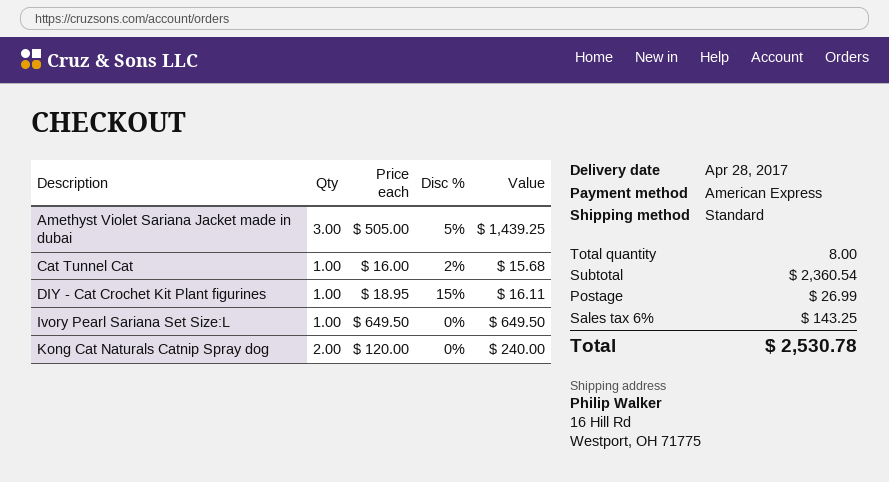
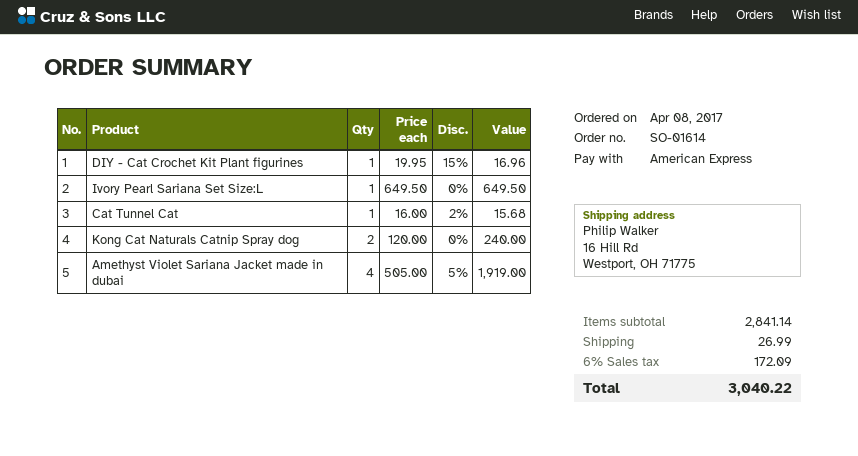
Amethyst Violet Sariana Jacket made in dubai: 3 x 505.00 - 5% = 1439.25 -> 4 x 505.00 - 5% = 1919.00
DIY - Cat Crochet Kit Plant figurines: 1 x 18.95 - 15% = 16.11 -> 1 x 19.95 - 15% = 16.96
subtotal: 2360.54 -> 2841.14
tax: 6% = 143.25 -> 6% = 172.09
total: 2530.78 -> 3040.22

